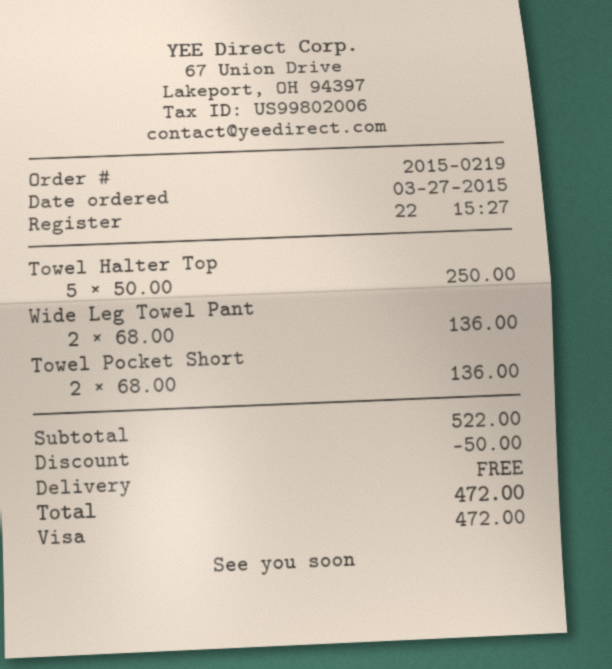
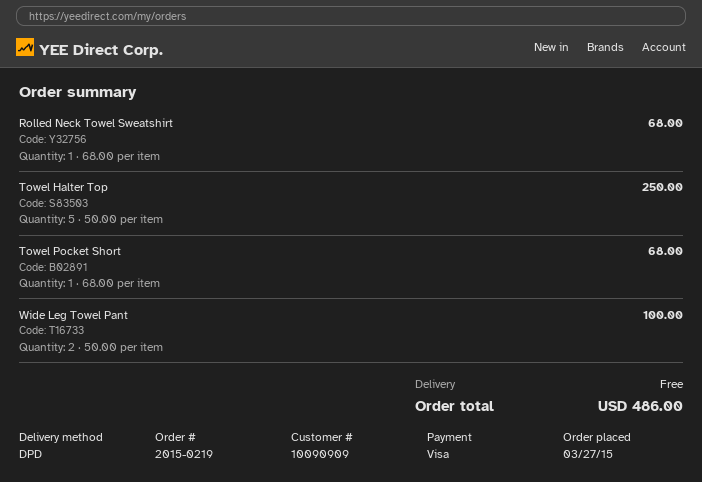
Wide Leg Towel Pant: 2 x 68.00 = 136.00 -> 2 x 50.00 = 100.00
Towel Pocket Short: 2 x 68.00 = 136.00 -> 1 x 68.00 = 68.00
Rolled Neck Towel Sweatshirt: none -> 1 x 68.00 = 68.00
discount: 50.00 -> none
total: 472.00 -> 486.00

